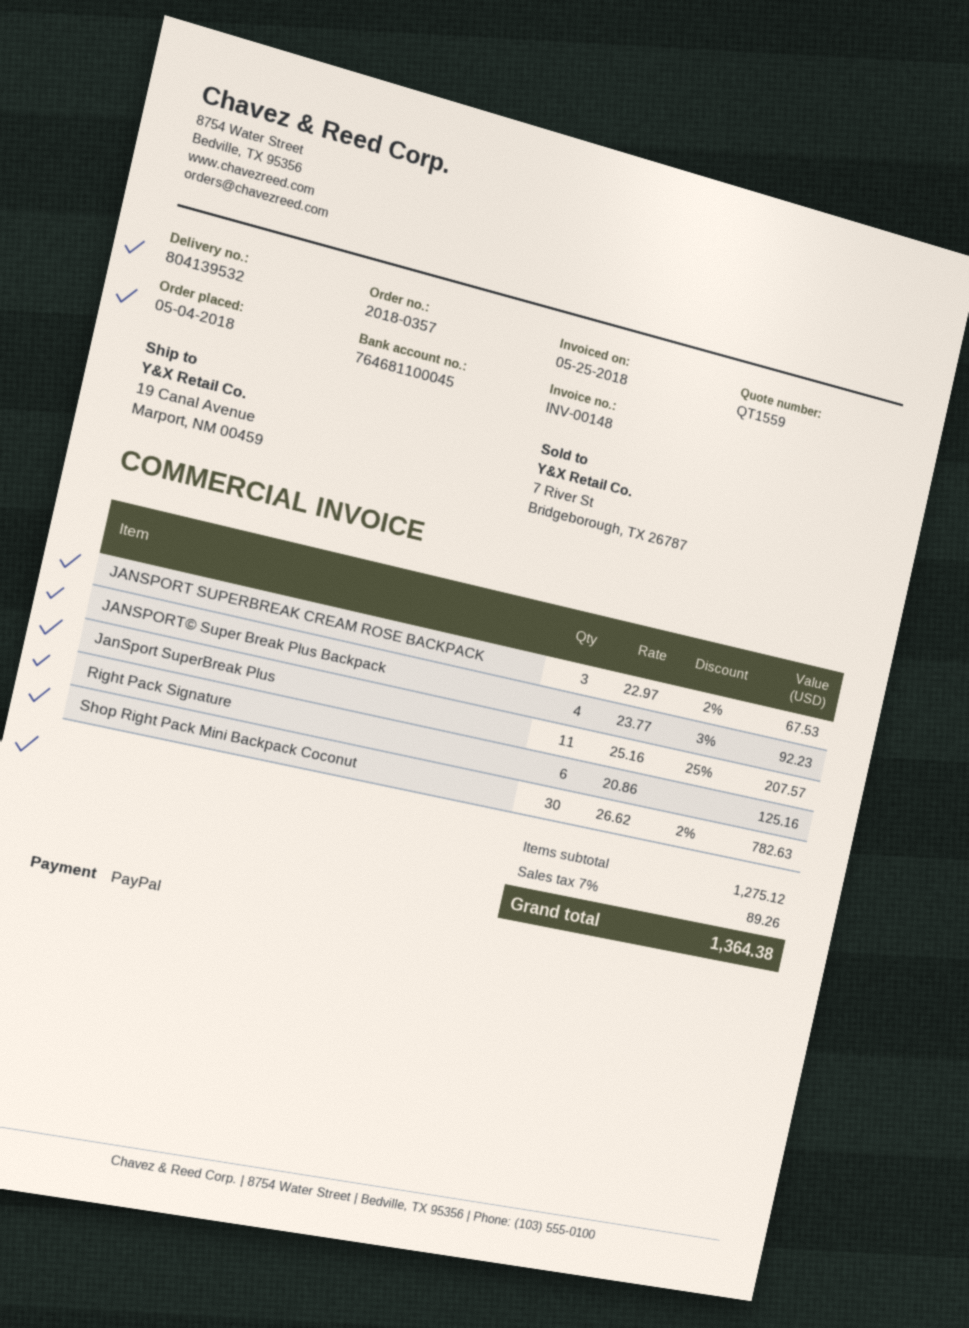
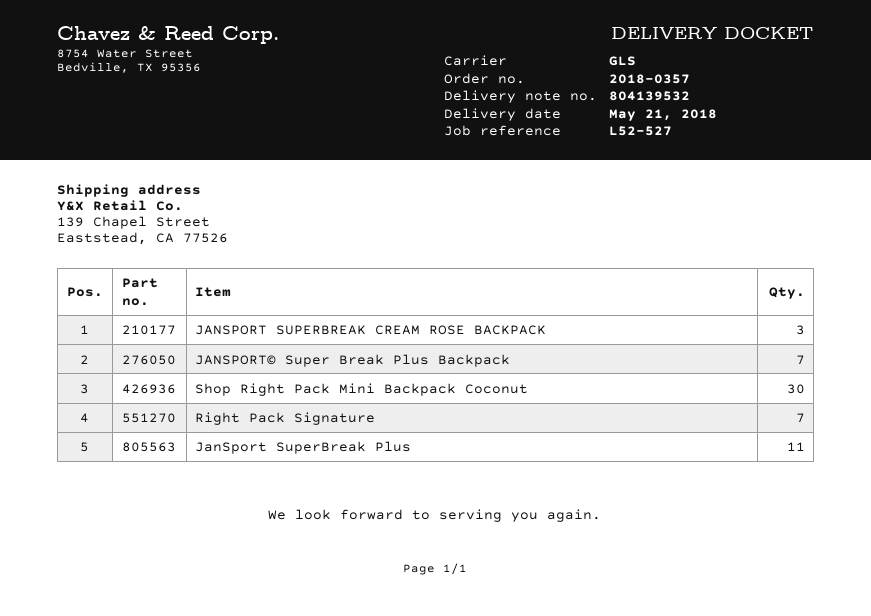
ship to: 19 Canal Avenue, Marport, NM 00459 -> 139 Chapel Street, Eaststead, CA 77526
JANSPORT© Super Break Plus Backpack: 4 -> 7
Right Pack Signature: 6 -> 7

